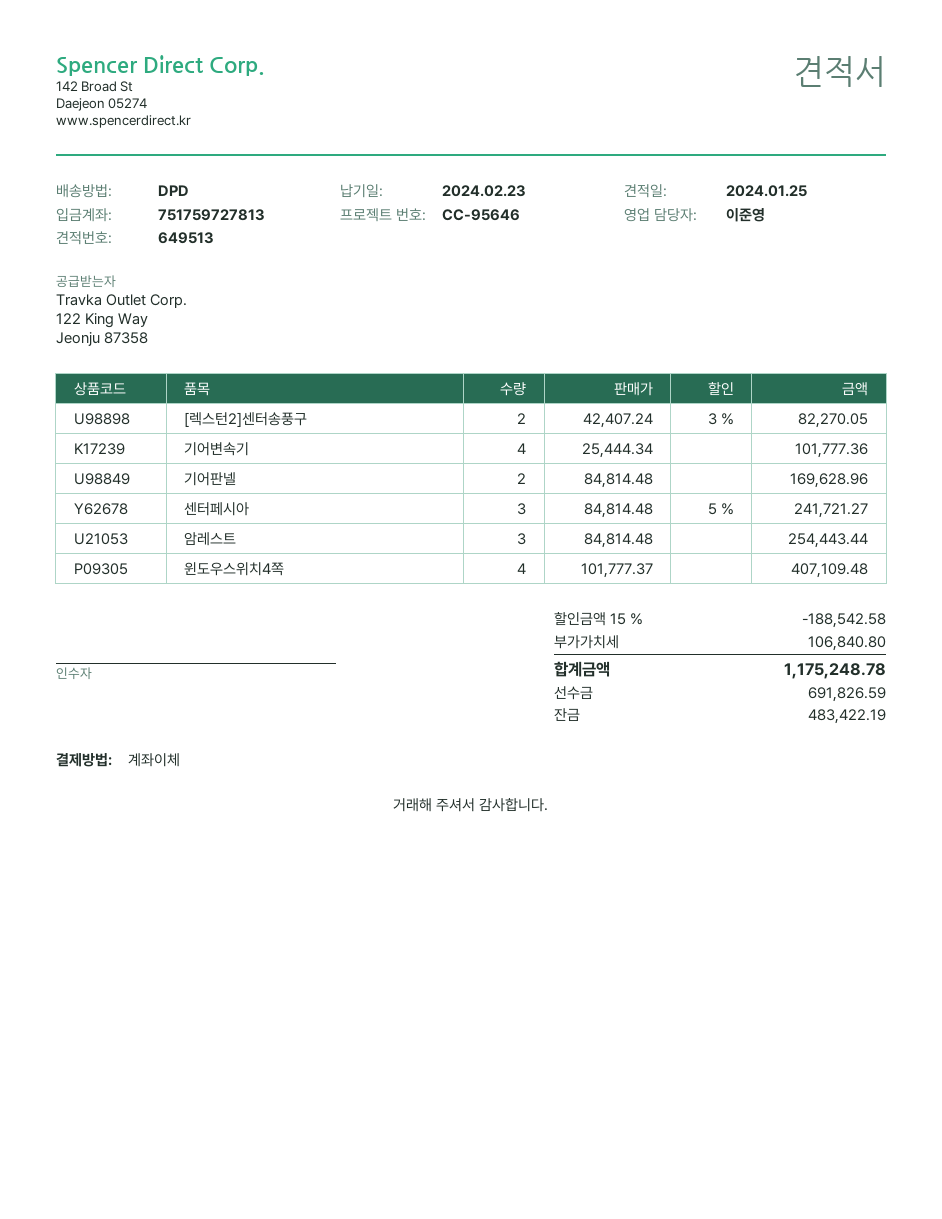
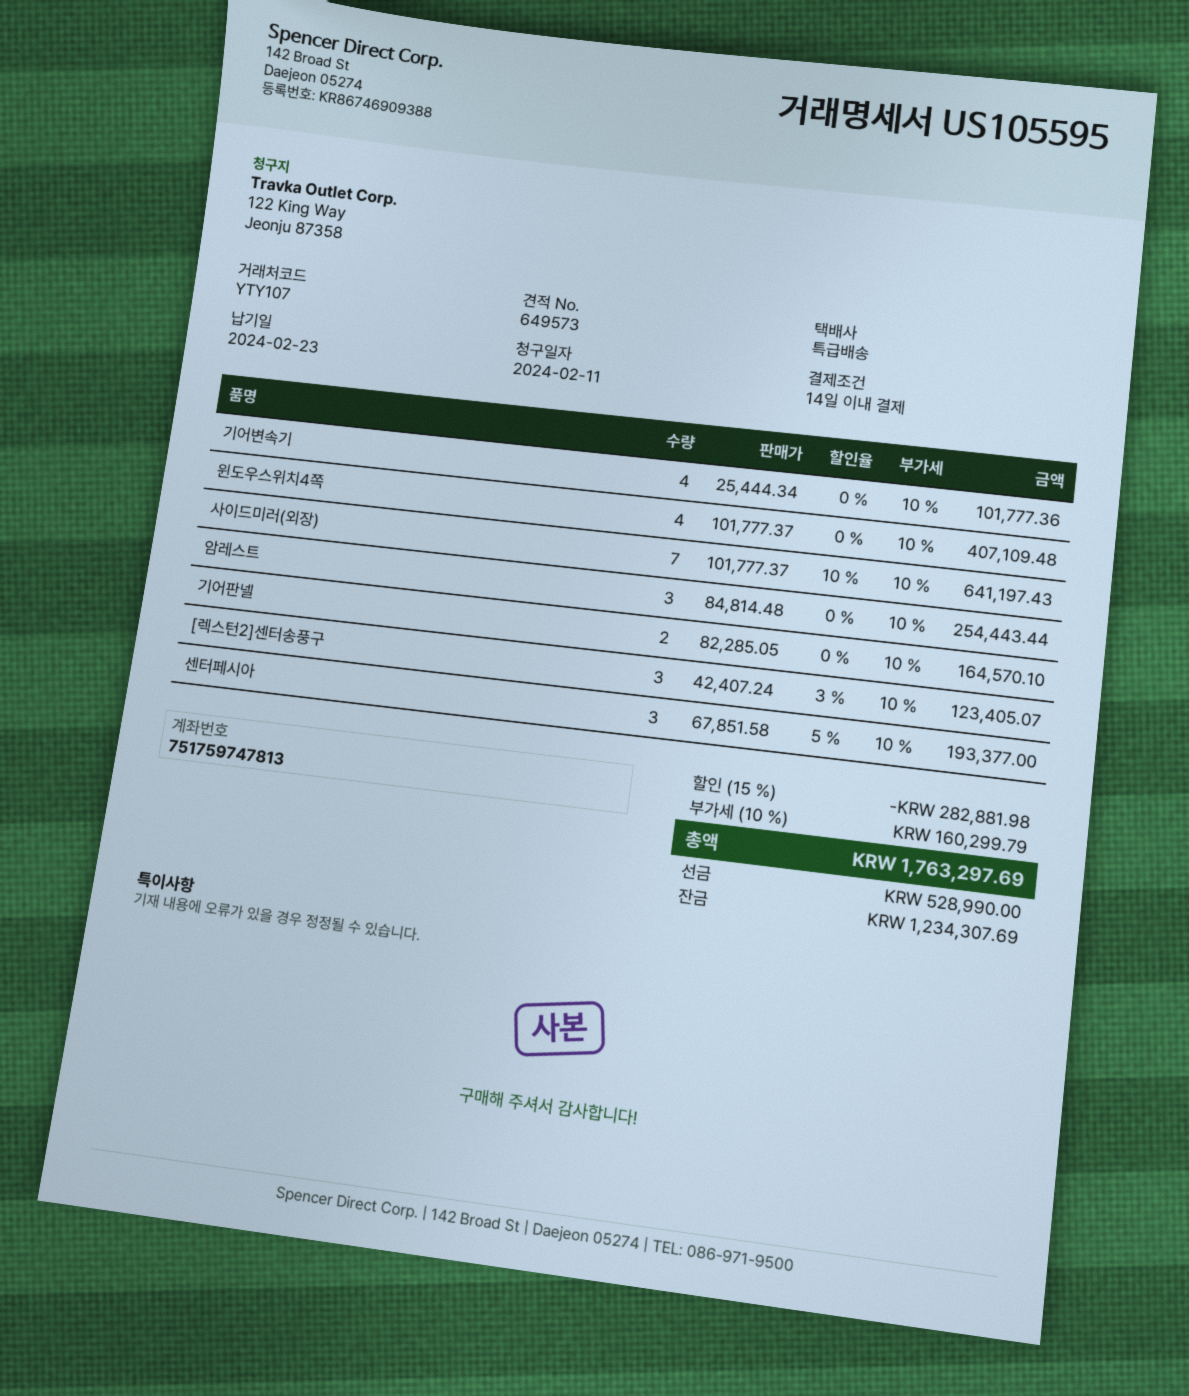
quote number: 649513 -> 649573
bank account: 751759727813 -> 751759747813
shipping method: DPD -> express
[렉스턴2]센터송풍구: 2 x 42407.24 - 3% = 82270.05 -> 3 x 42407.24 - 3% = 123405.07
기어판넬: 2 x 84814.48 = 169628.96 -> 2 x 82285.05 = 164570.10
센터페시아: 3 x 84814.48 - 5% = 241721.27 -> 3 x 67851.58 - 5% = 193377.00
사이드미러(외장): none -> 7 x 101777.37 - 10% = 641197.43
discount: 15% = 188542.58 -> 15% = 282881.98
tax: 106840.80 -> 160299.79
total: 1175248.78 -> 1763297.69
deposit: 691826.59 -> 528990.00
balance: 483422.19 -> 1234307.69

